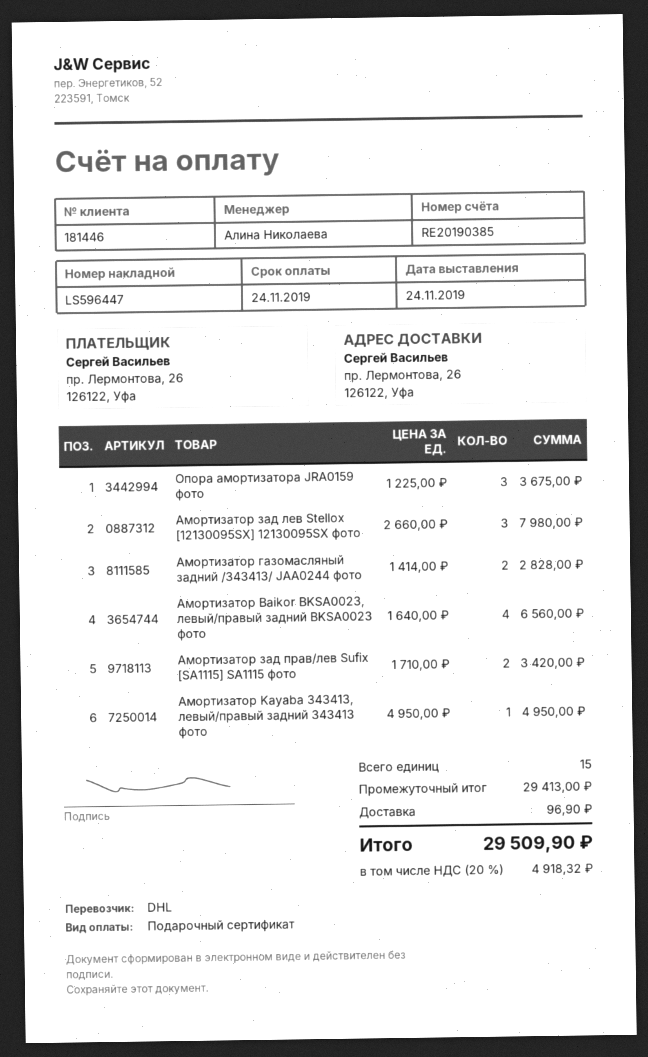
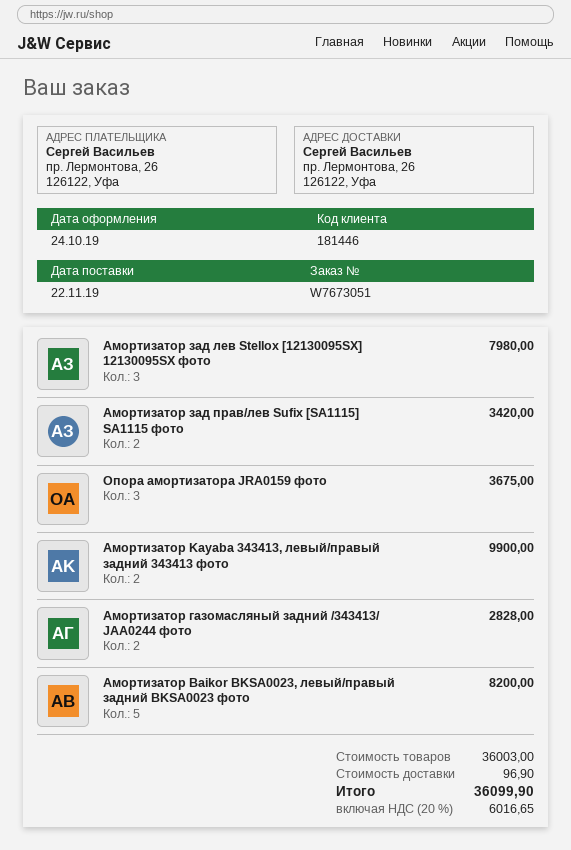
Амортизатор Baikor BKSA0023, левый/правый задний BKSA0023 фото: 4 for 6560.00 -> 5 for 8200.00
Амортизатор Kayaba 343413, левый/правый задний 343413 фото: 1 for 4950.00 -> 2 for 9900.00
subtotal: 29413.00 -> 36003.00
tax: 20% = 4918.32 -> 20% = 6016.65
total: 29509.90 -> 36099.90

